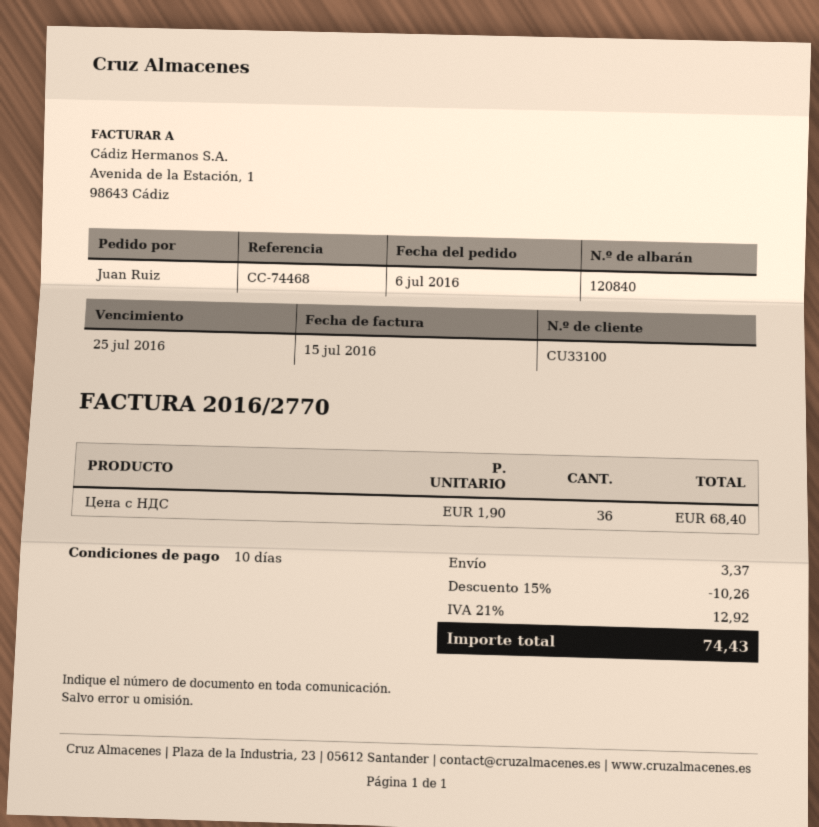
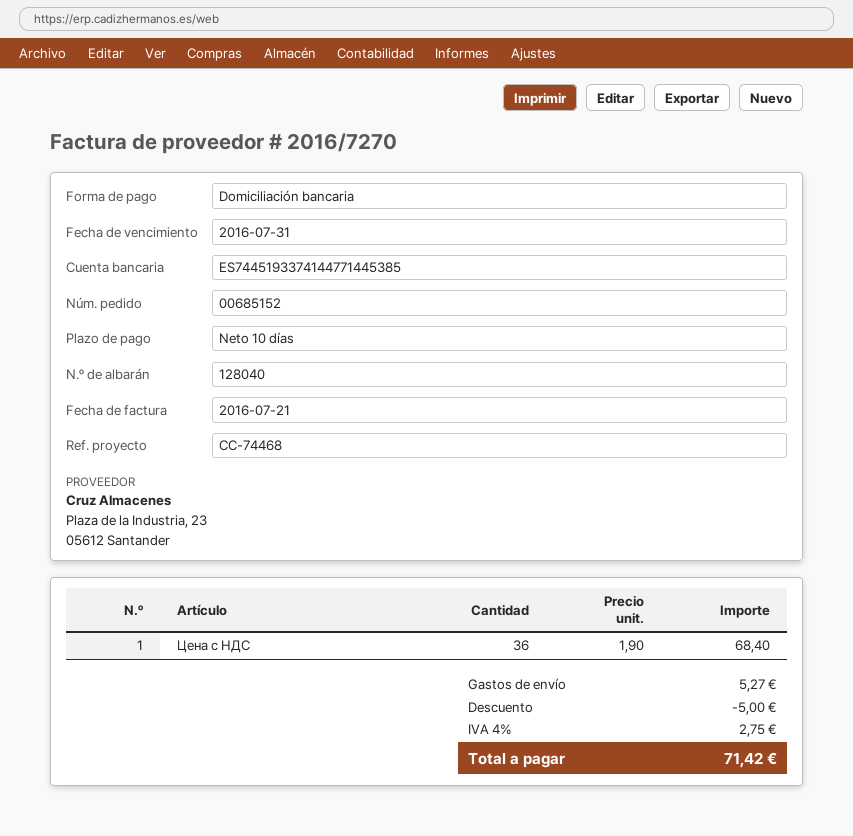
delivery note number: 120840 -> 128040
invoice number: 2016/2770 -> 2016/7270
invoice date: 2016-07-15 -> 2016-07-21
due date: 2016-07-25 -> 2016-07-31
discount: 10.26 -> 5.00
shipping: 3.37 -> 5.27
tax: 21% = 12.92 -> 4% = 2.75
total: 74.43 -> 71.42

